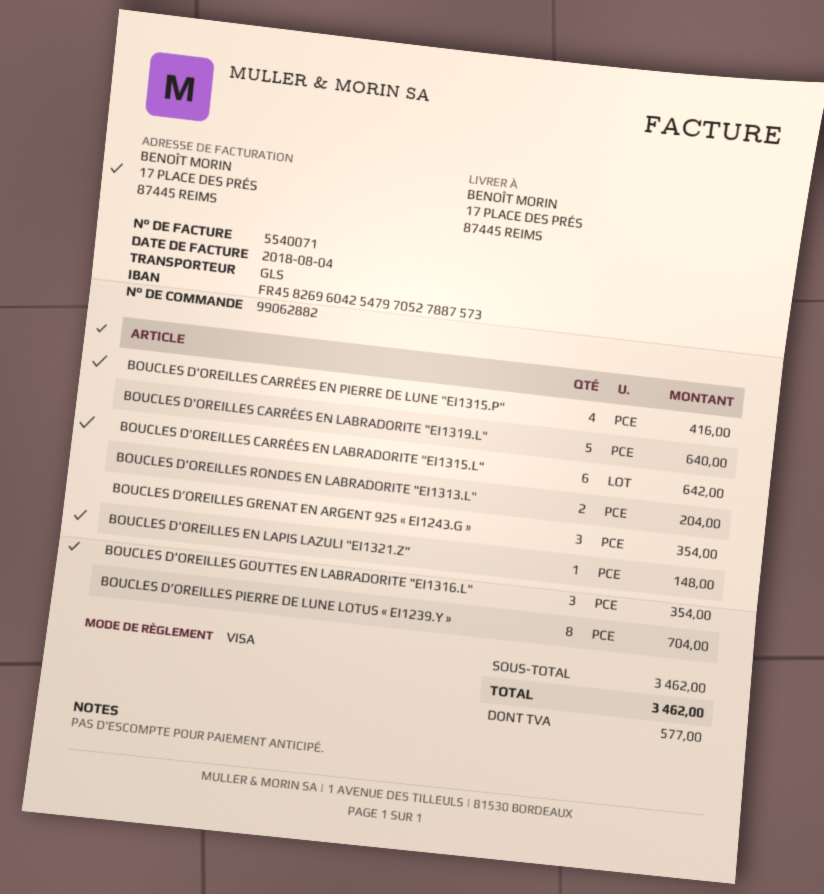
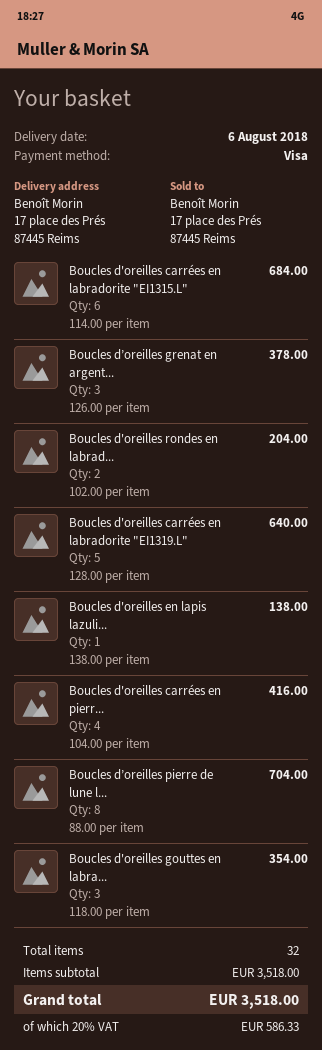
BOUCLES D'OREILLES CARRÉES EN LABRADORITE "EI1315.L": 6 for 642.00 -> 6 for 684.00
BOUCLES D’OREILLES GRENAT EN ARGENT 925 « EI1243.G »: 3 for 354.00 -> 3 for 378.00
BOUCLES D'OREILLES EN LAPIS LAZULI "EI1321.Z": 1 for 148.00 -> 1 for 138.00
subtotal: 3462.00 -> 3518.00
tax: 577.00 -> 586.33
total: 3462.00 -> 3518.00

